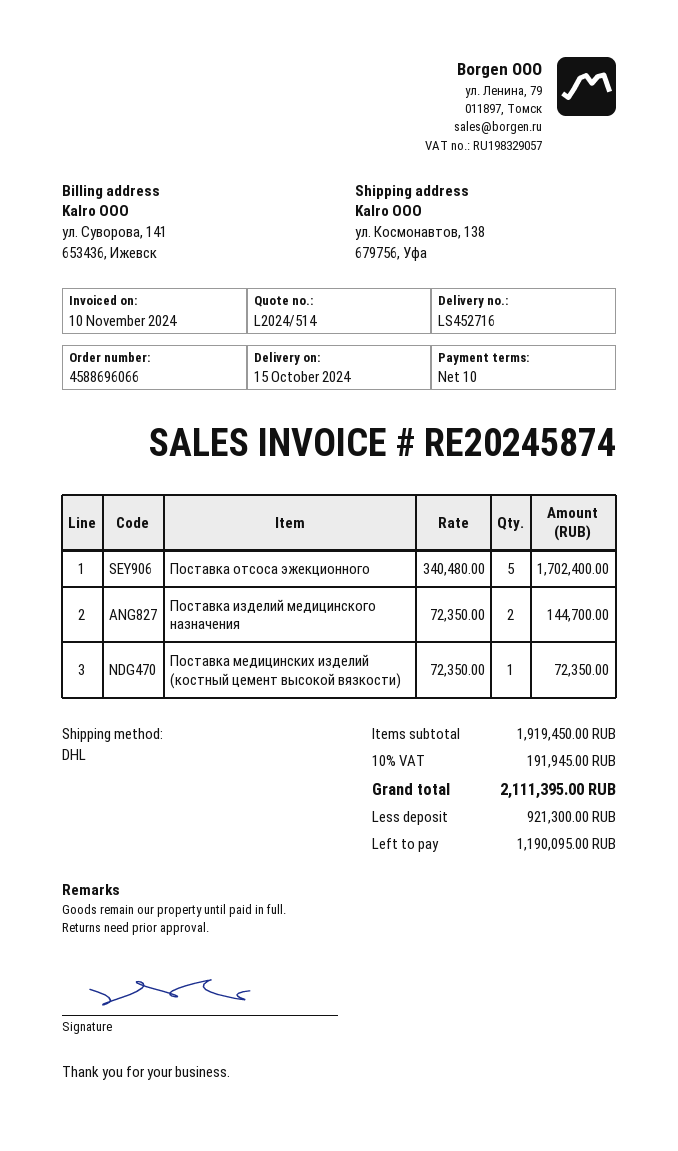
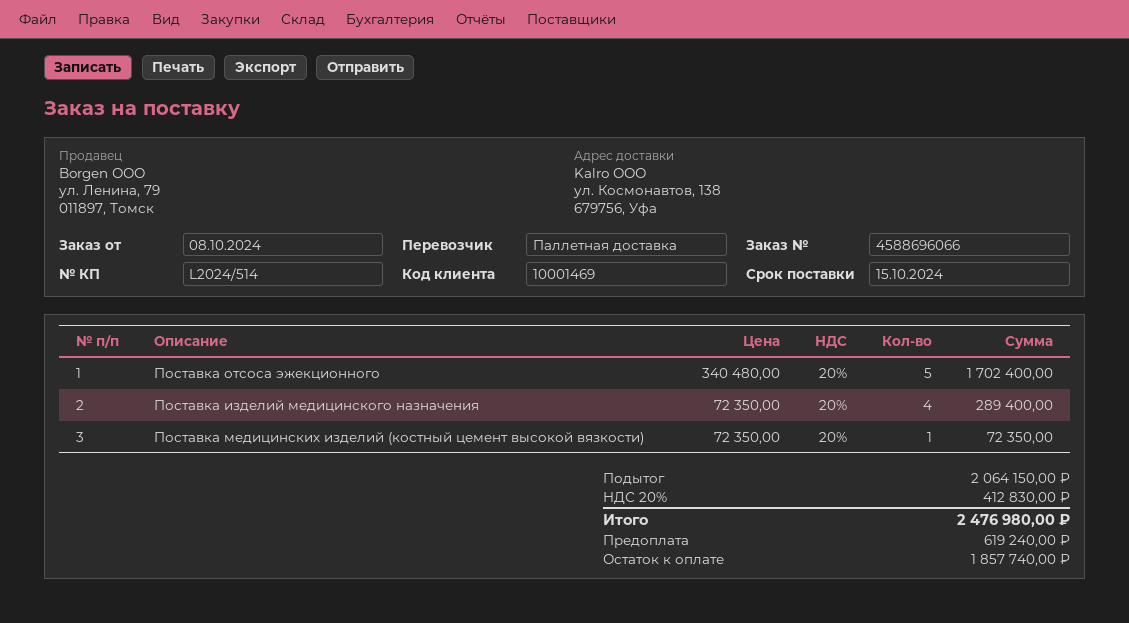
shipping method: DHL -> pallet freight
Поставка изделий медицинского назначения: 2 x 72350.00 = 144700.00 -> 4 x 72350.00 = 289400.00
subtotal: 1919450.00 -> 2064150.00
tax: 10% = 191945.00 -> 20% = 412830.00
total: 2111395.00 -> 2476980.00
deposit: 921300.00 -> 619240.00
balance: 1190095.00 -> 1857740.00

